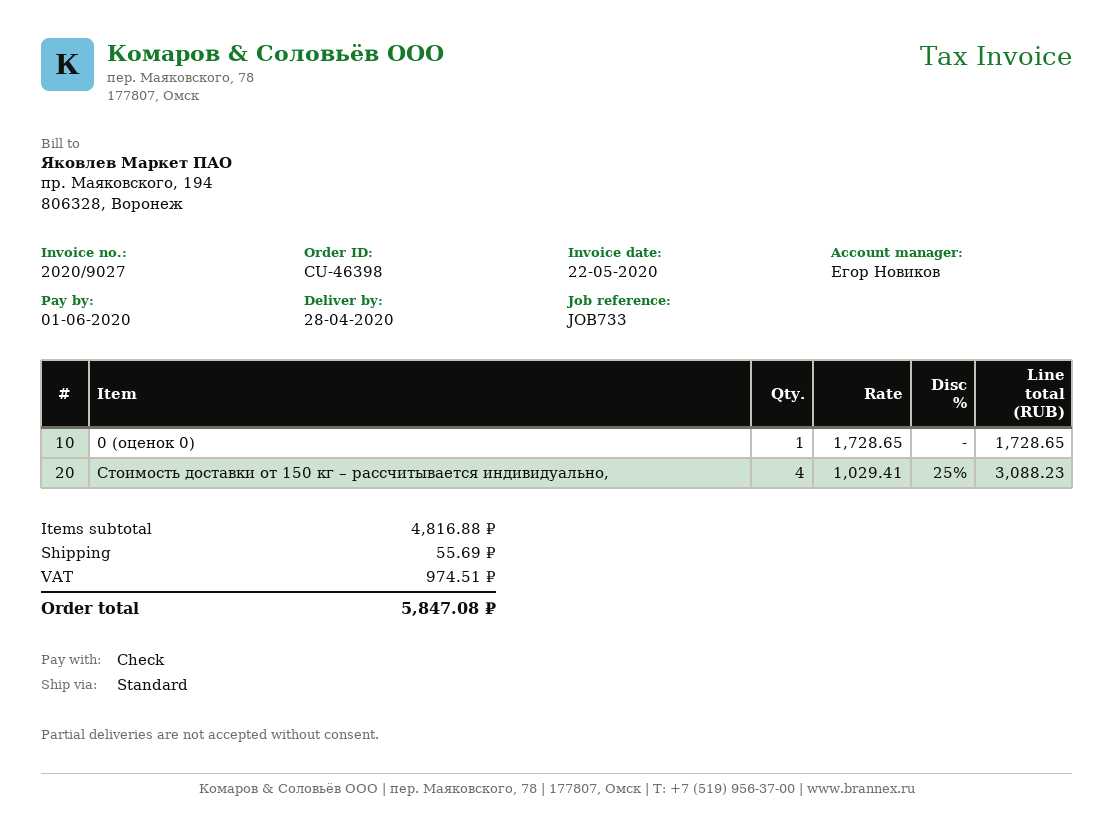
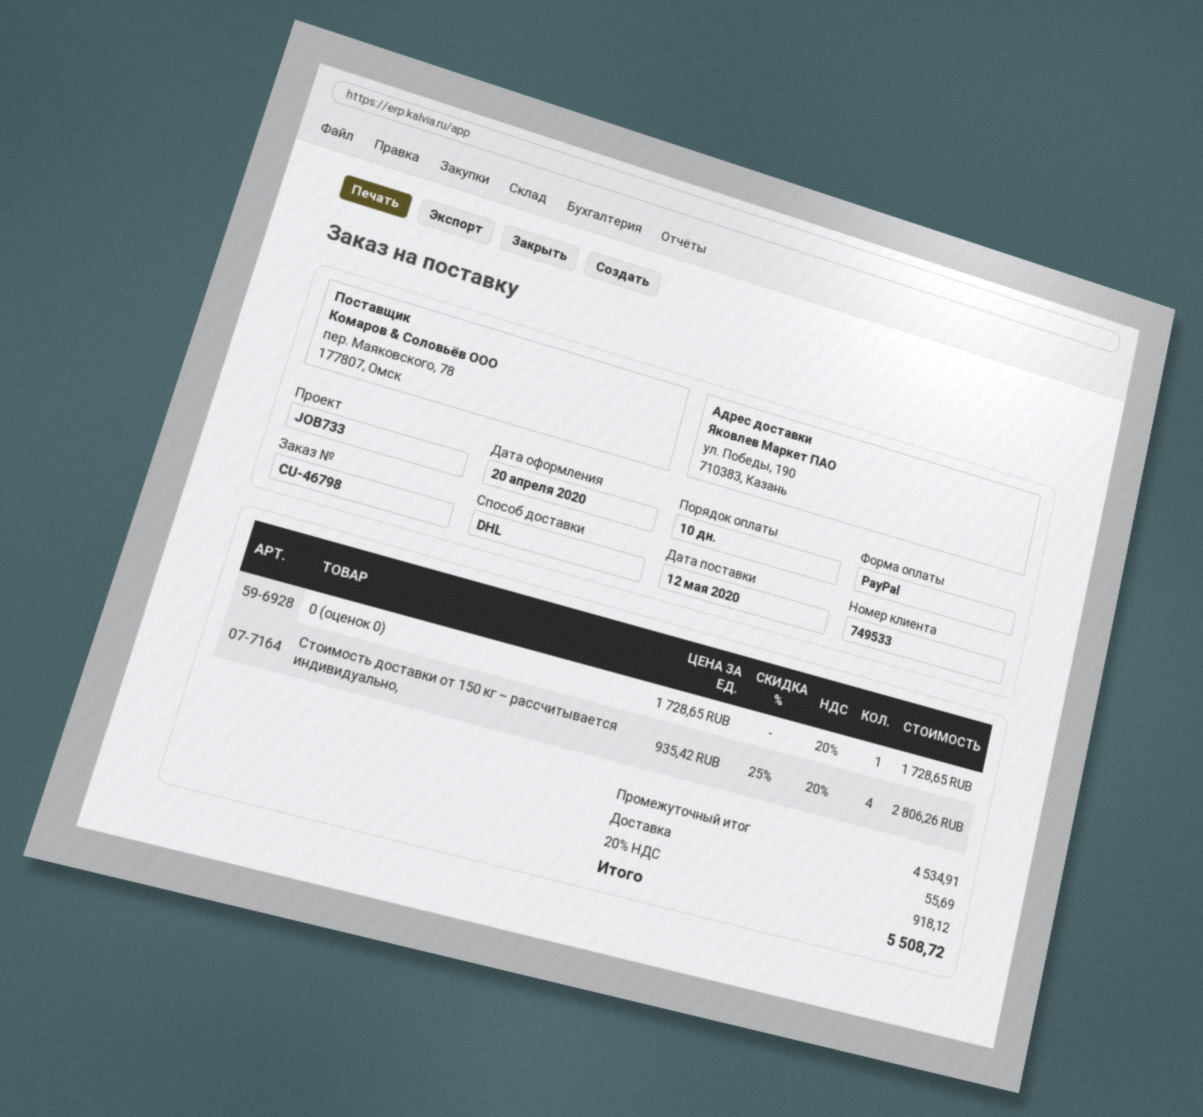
order number: CU-46398 -> CU-46798
delivery date: 2020-04-28 -> 2020-05-12
payment method: cheque -> PayPal
shipping method: standard -> DHL
Стоимость доставки от 150 кг – рассчитывается индивидуально,: 4 x 1029.41 - 25% = 3088.23 -> 4 x 935.42 - 25% = 2806.26
subtotal: 4816.88 -> 4534.91
tax: 974.51 -> 918.12
total: 5847.08 -> 5508.72

